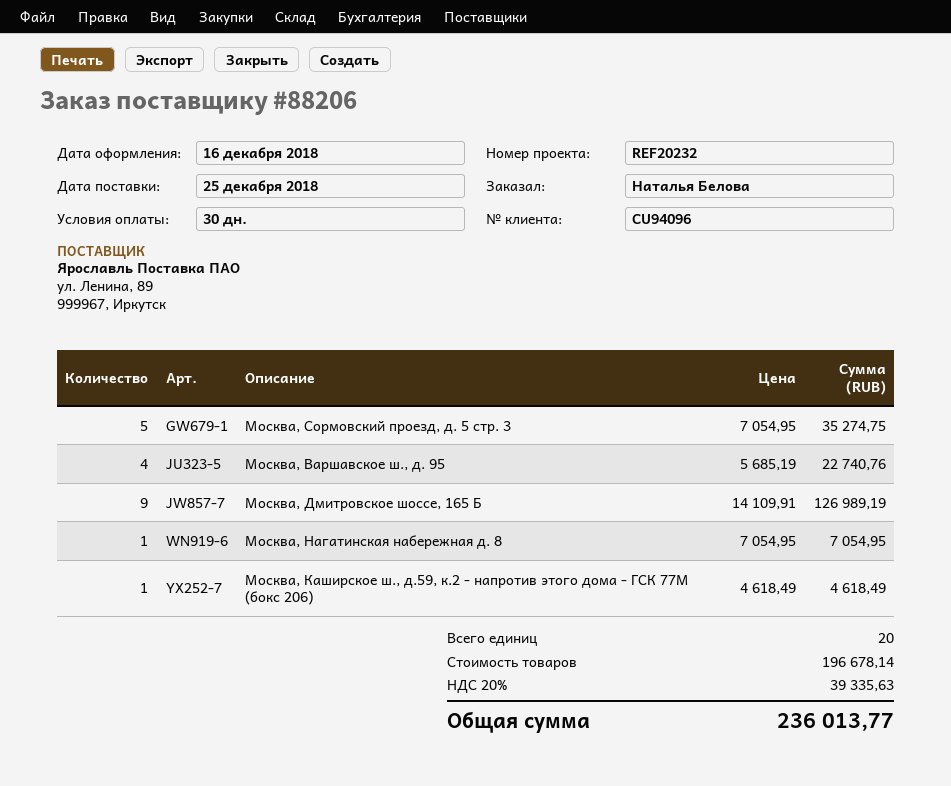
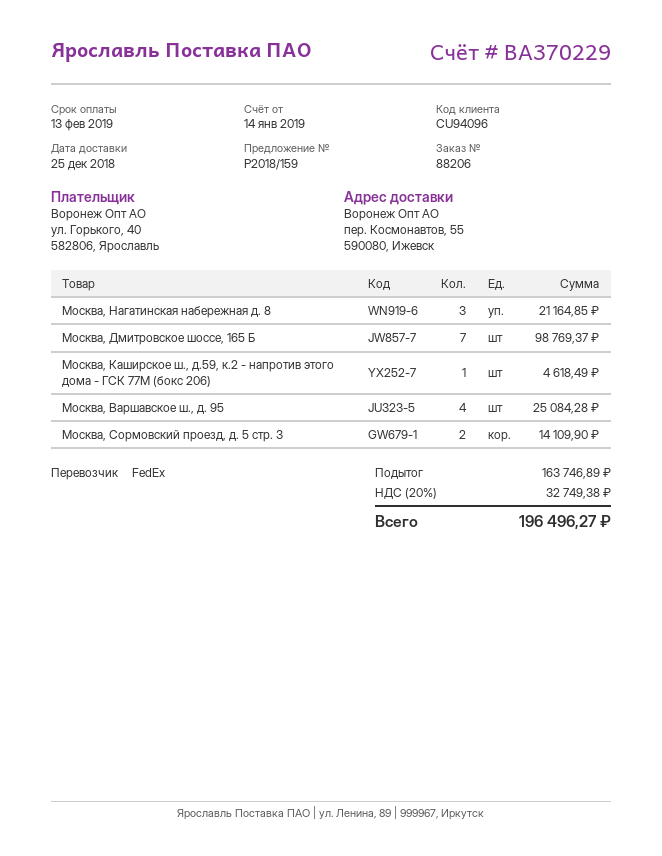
Москва, Сормовский проезд, д. 5 стр. 3: 5 for 35274.75 -> 2 for 14109.90
Москва, Варшавское ш., д. 95: 4 for 22740.76 -> 4 for 25084.28
Москва, Дмитровское шоссе, 165 Б: 9 for 126989.19 -> 7 for 98769.37
Москва, Нагатинская набережная д. 8: 1 for 7054.95 -> 3 for 21164.85
subtotal: 196678.14 -> 163746.89
tax: 20% = 39335.63 -> 20% = 32749.38
total: 236013.77 -> 196496.27

